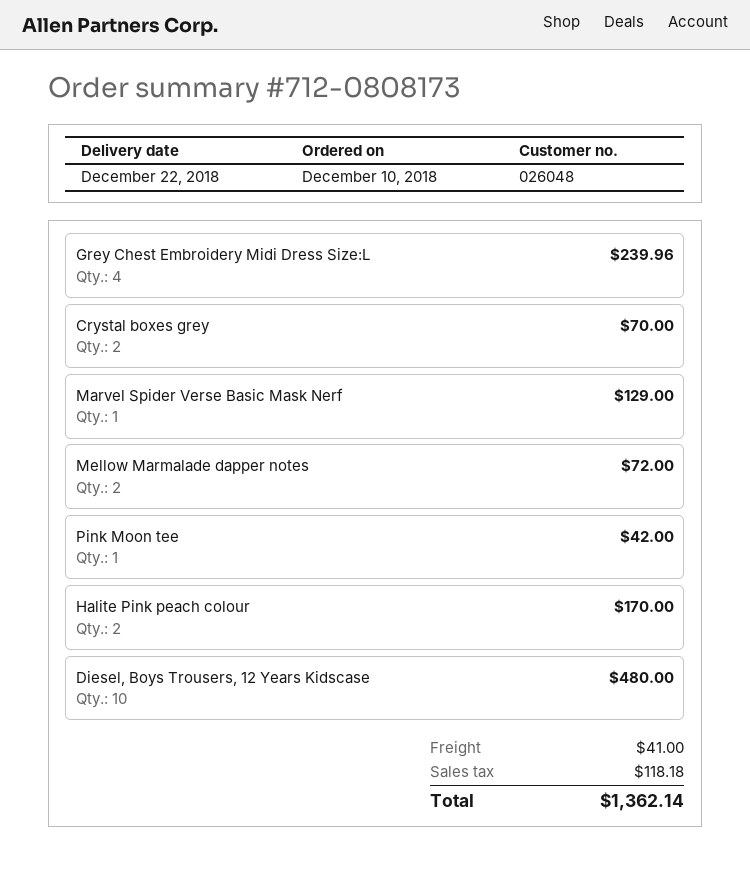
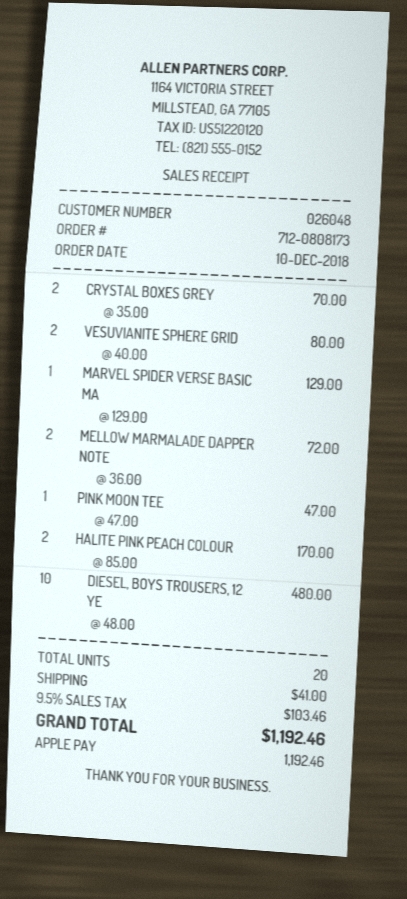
Grey Chest Embroidery Midi Dress Size:L: 4 for 239.96 -> none
Pink Moon tee: 1 for 42.00 -> 1 for 47.00
VESUVIANITE SPHERE GRID: none -> 2 for 80.00
tax: 118.18 -> 103.46
total: 1362.14 -> 1192.46

